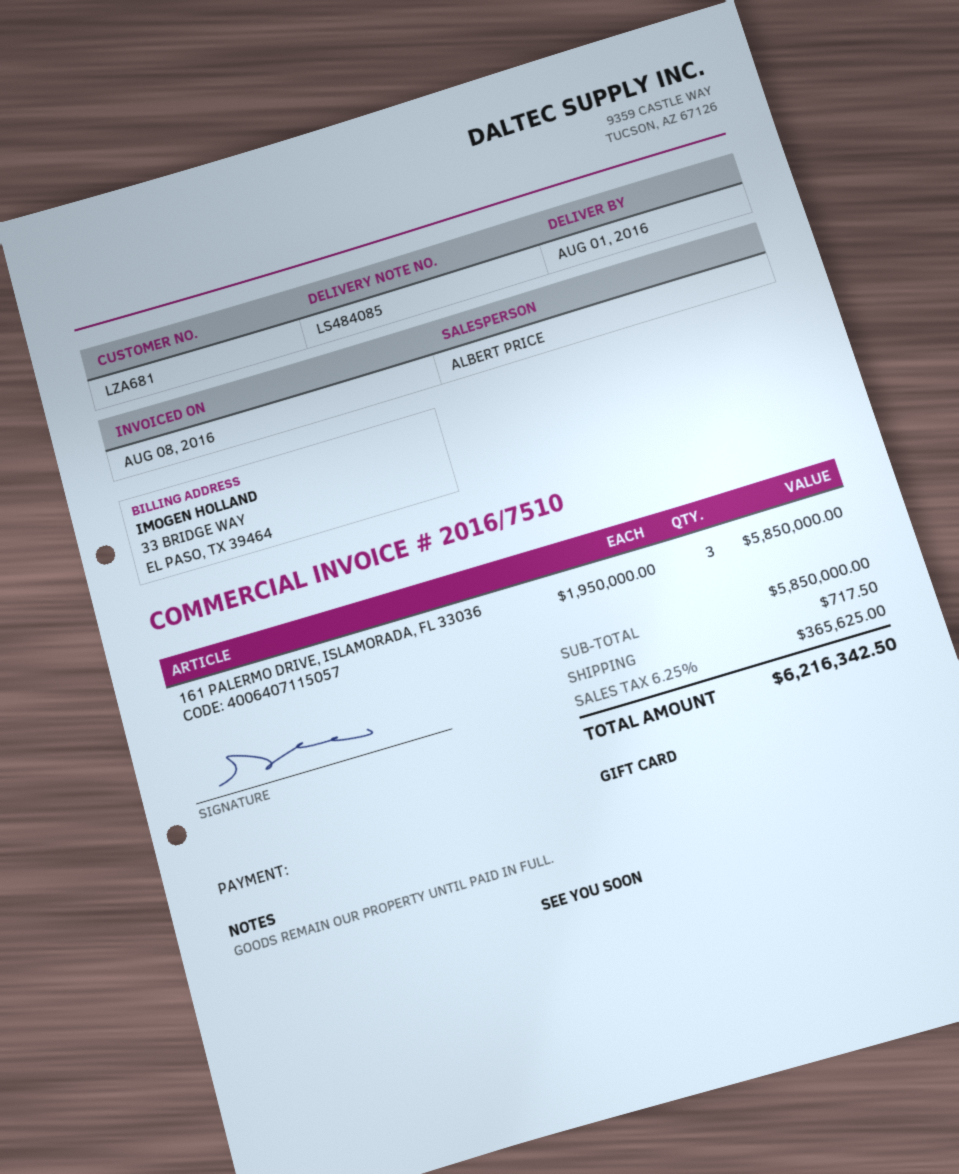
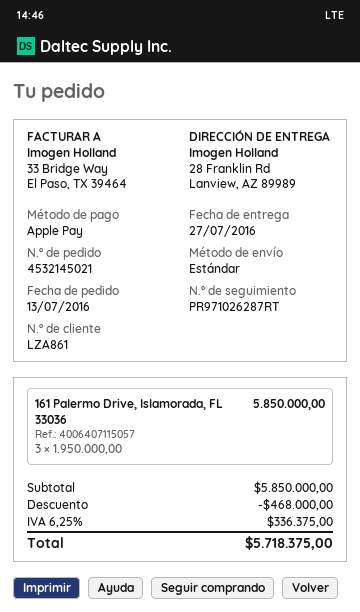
delivery date: 2016-08-01 -> 2016-07-27
customer number: LZA681 -> LZA861
payment method: gift card -> Apple Pay
discount: none -> 468000.00
shipping: 717.50 -> none
tax: 6.25% = 365625.00 -> 6.25% = 336375.00
total: 6216342.50 -> 5718375.00

